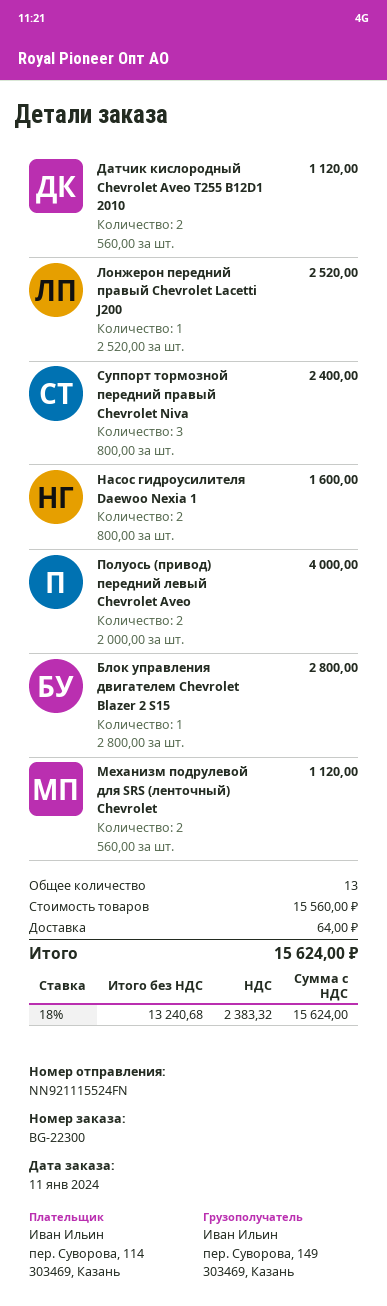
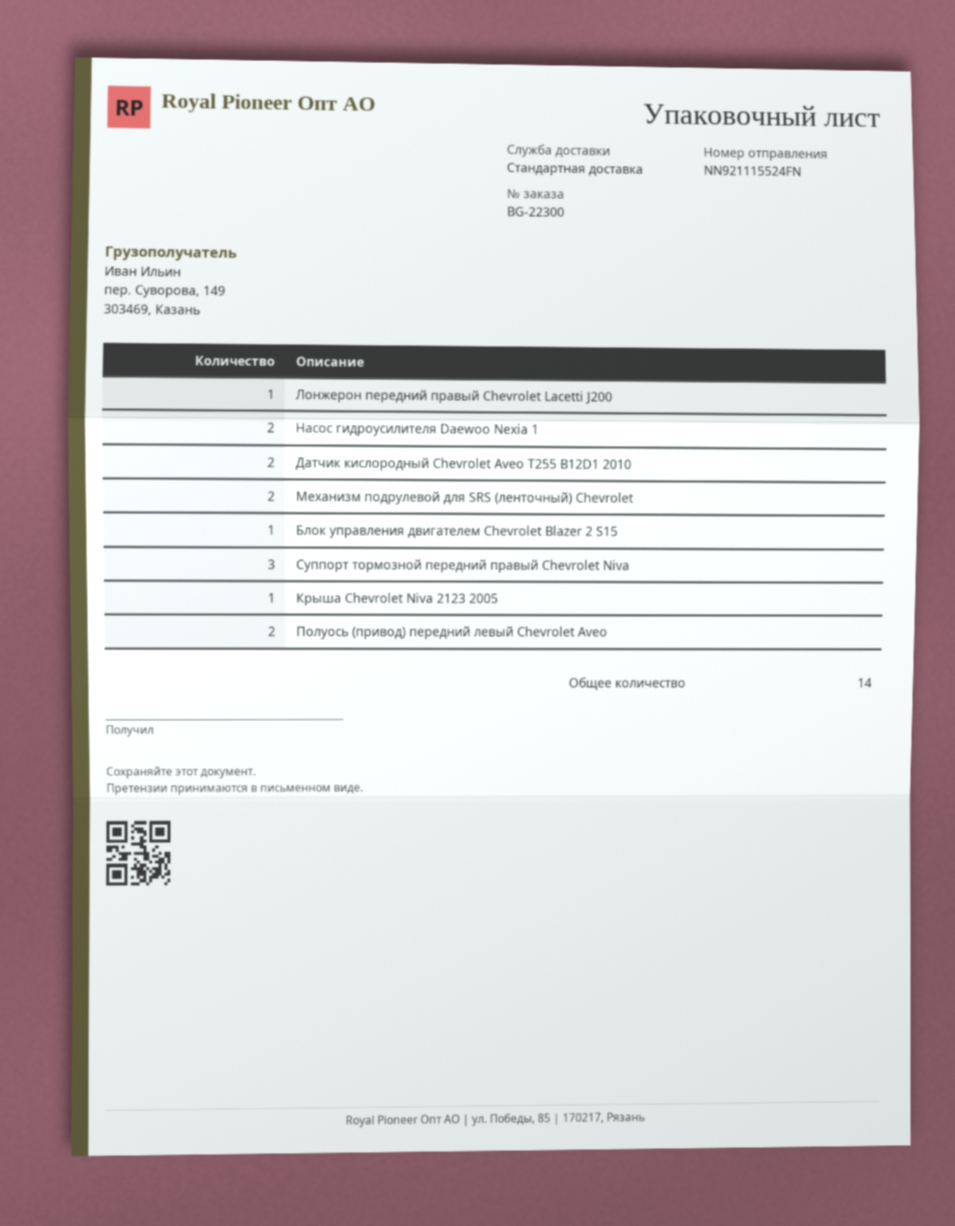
Крыша Chevrolet Niva 2123 2005: none -> 1
total quantity: 13 -> 14

